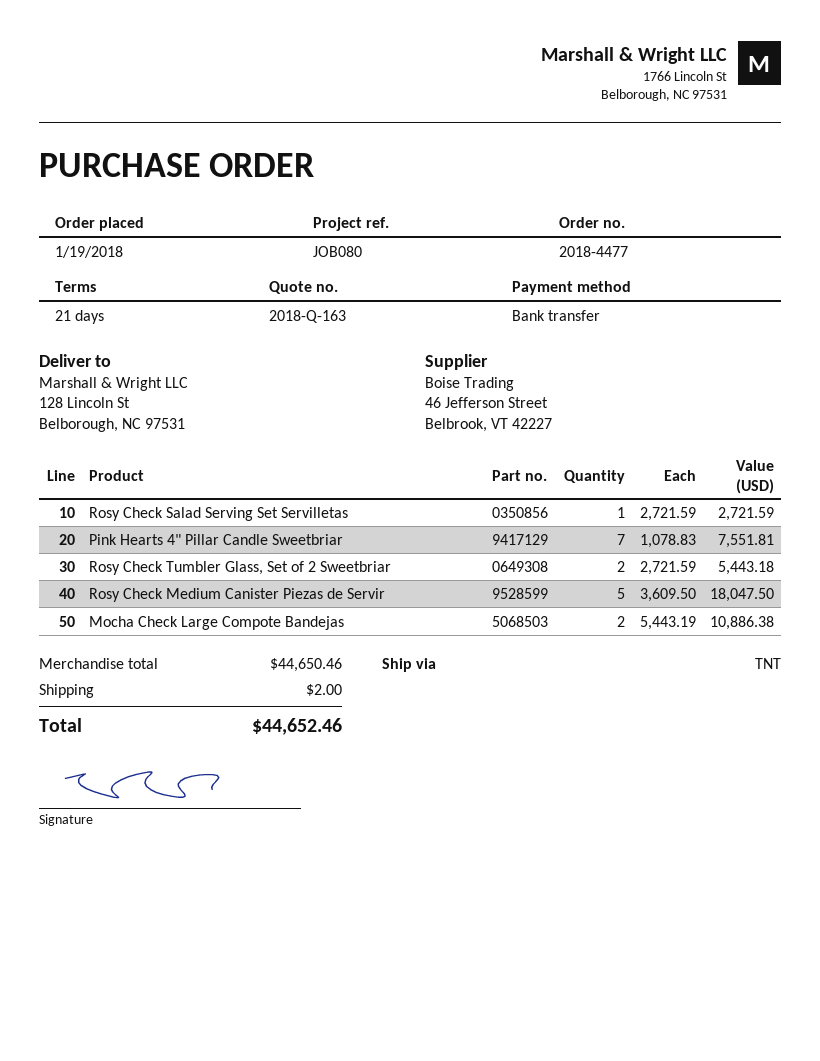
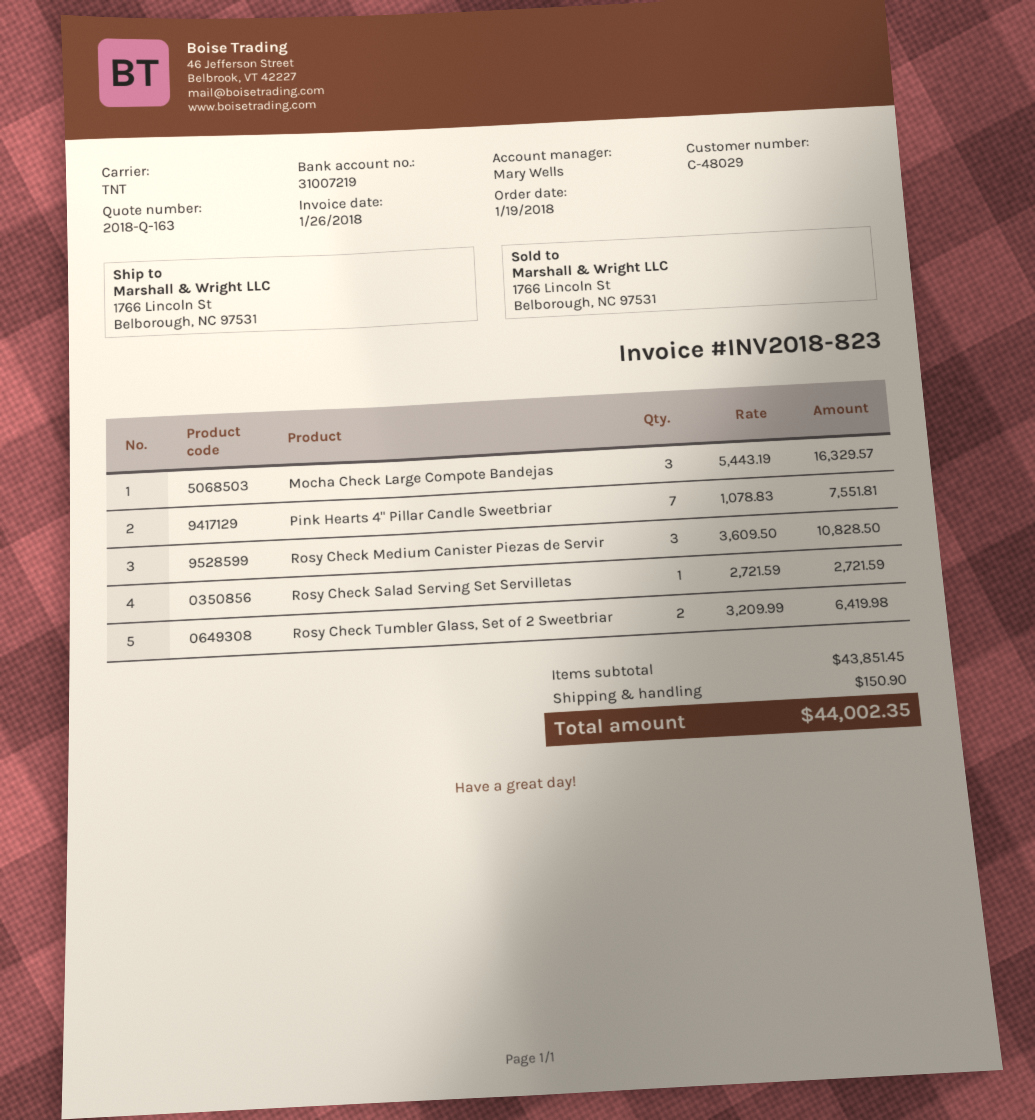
ship to: 128 Lincoln St, Belborough, NC 97531 -> 1766 Lincoln St, Belborough, NC 97531
Rosy Check Tumbler Glass, Set of 2 Sweetbriar: 2 x 2721.59 = 5443.18 -> 2 x 3209.99 = 6419.98
Rosy Check Medium Canister Piezas de Servir: 5 x 3609.50 = 18047.50 -> 3 x 3609.50 = 10828.50
Mocha Check Large Compote Bandejas: 2 x 5443.19 = 10886.38 -> 3 x 5443.19 = 16329.57
subtotal: 44650.46 -> 43851.45
shipping: 2.00 -> 150.90
total: 44652.46 -> 44002.35

